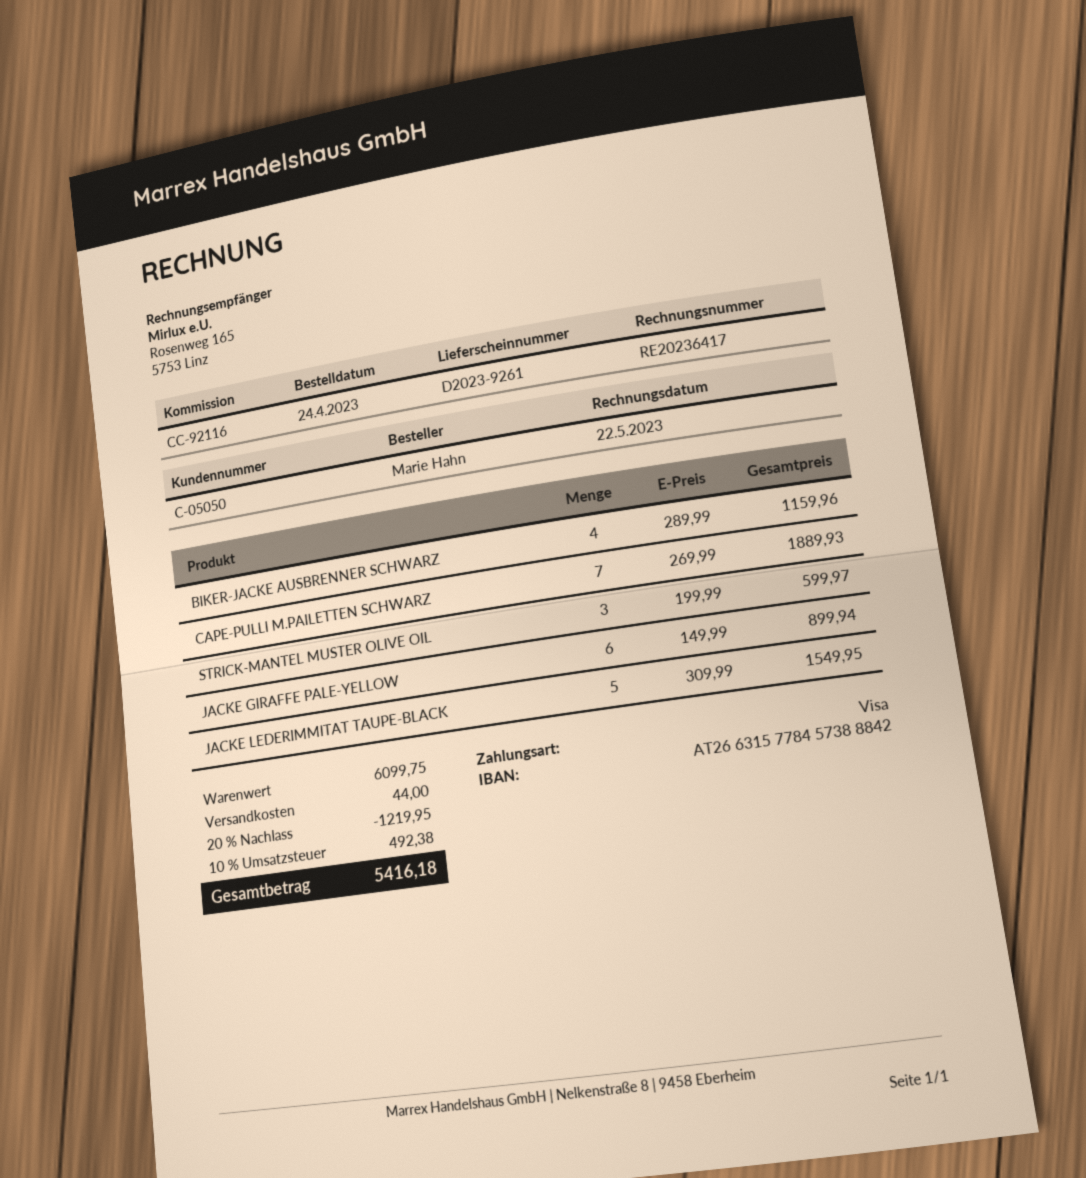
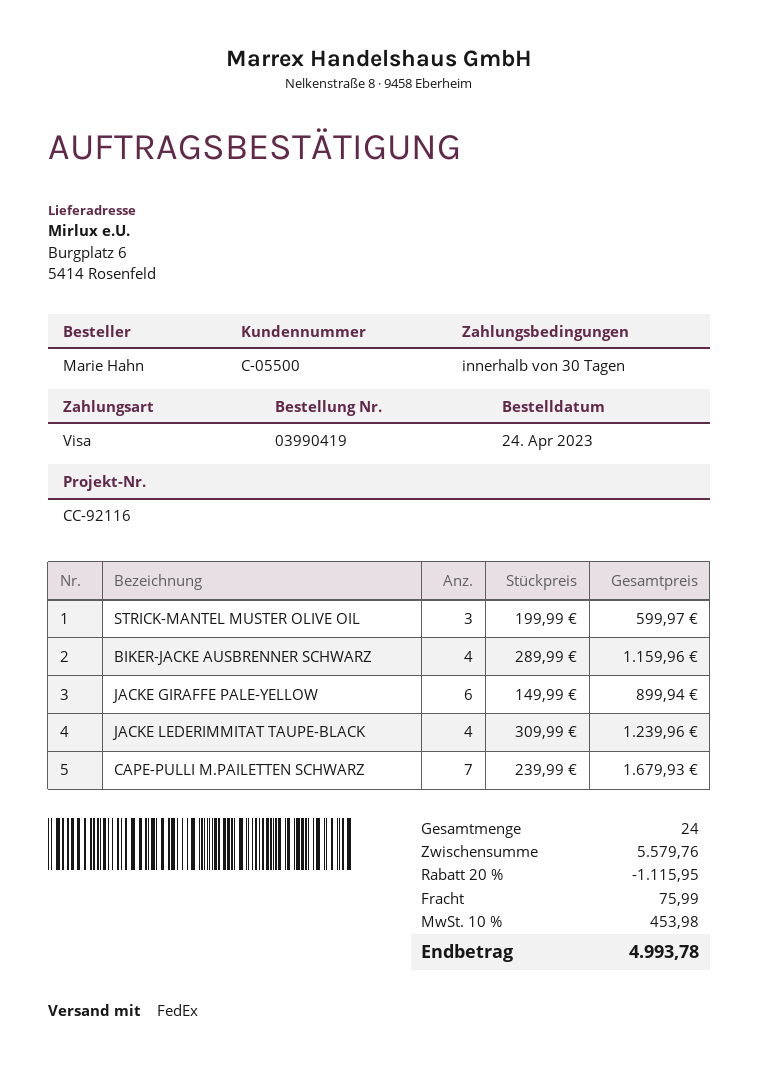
customer number: C-05050 -> C-05500
CAPE-PULLI M.PAILETTEN SCHWARZ: 7 x 269.99 = 1889.93 -> 7 x 239.99 = 1679.93
JACKE LEDERIMMITAT TAUPE-BLACK: 5 x 309.99 = 1549.95 -> 4 x 309.99 = 1239.96
subtotal: 6099.75 -> 5579.76
discount: 20% = 1219.95 -> 20% = 1115.95
shipping: 44.00 -> 75.99
tax: 10% = 492.38 -> 10% = 453.98
total: 5416.18 -> 4993.78

